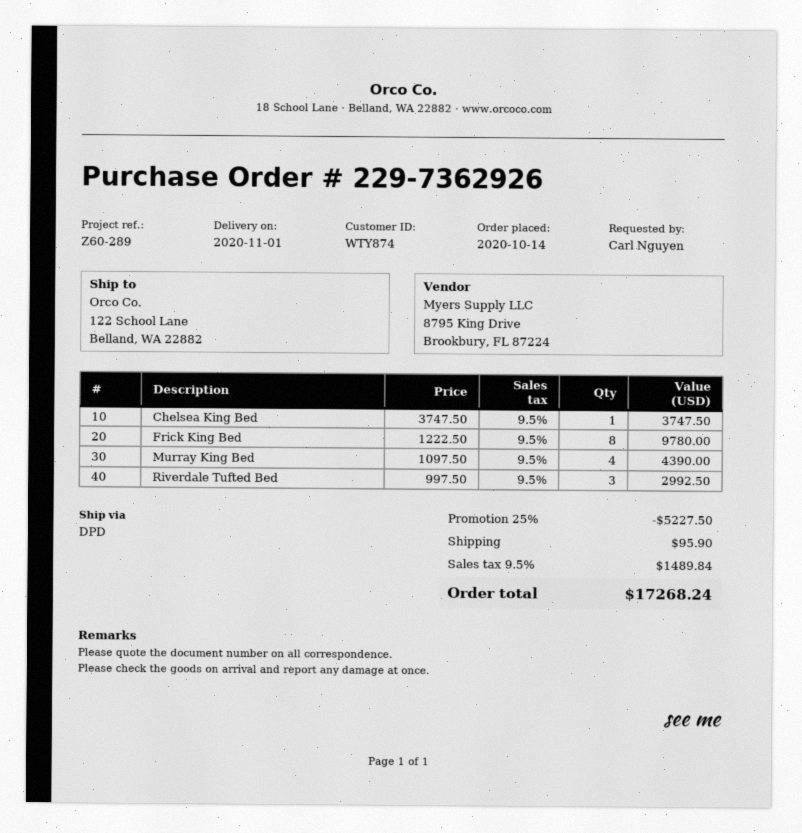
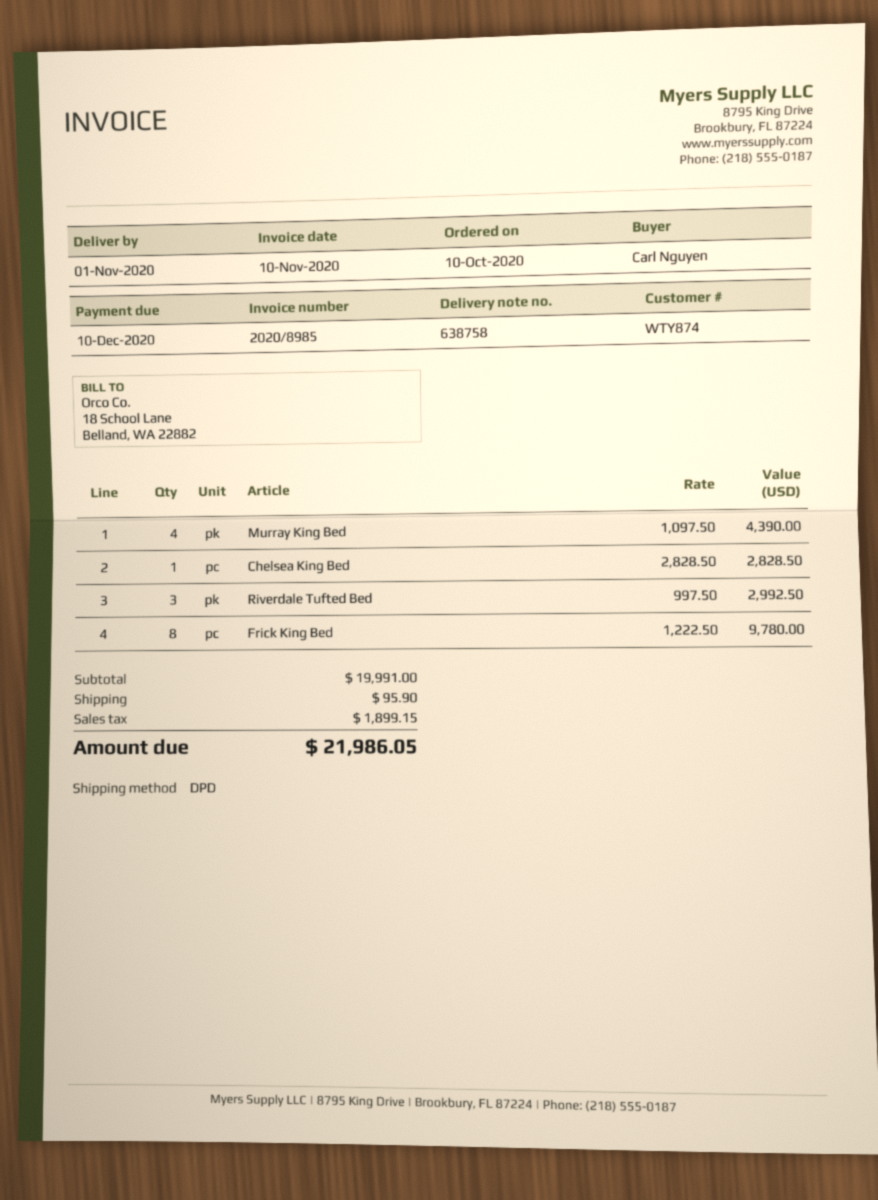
order date: 2020-10-14 -> 2020-10-10
Chelsea King Bed: 1 x 3747.50 = 3747.50 -> 1 x 2828.50 = 2828.50
discount: 25% = 5227.50 -> none
tax: 1489.84 -> 1899.15
total: 17268.24 -> 21986.05

